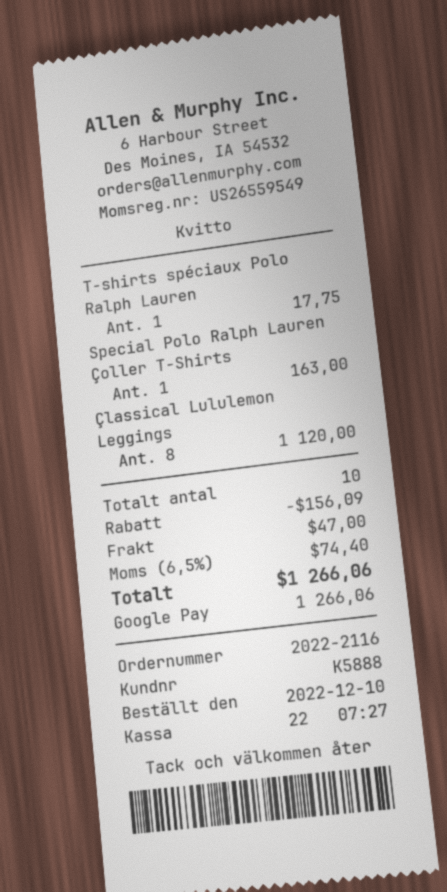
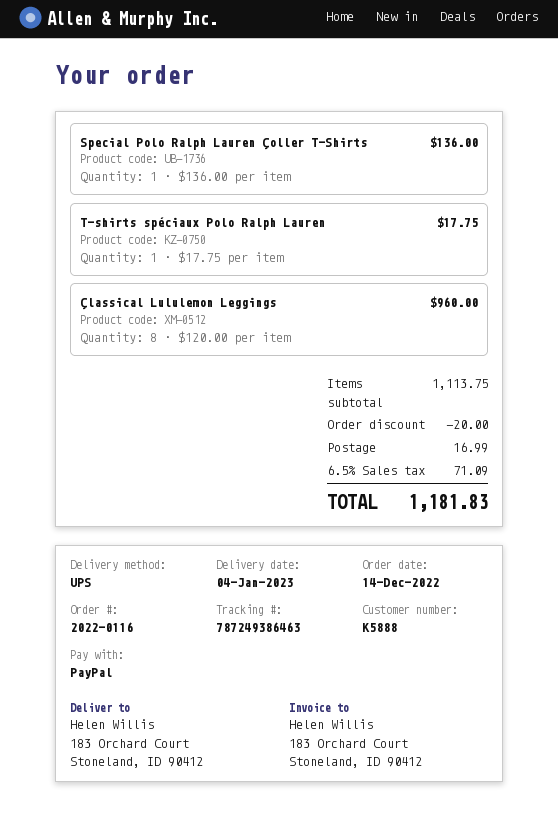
order number: 2022-2116 -> 2022-0116
order date: 2022-12-10 -> 2022-12-14
payment method: Google Pay -> PayPal
Special Polo Ralph Lauren Çoller T-Shirts: 1 for 163.00 -> 1 for 136.00
Çlassical Lululemon Leggings: 8 for 1120.00 -> 8 for 960.00
discount: 156.09 -> 20.00
shipping: 47.00 -> 16.99
tax: 6.5% = 74.40 -> 6.5% = 71.09
total: 1266.06 -> 1181.83

